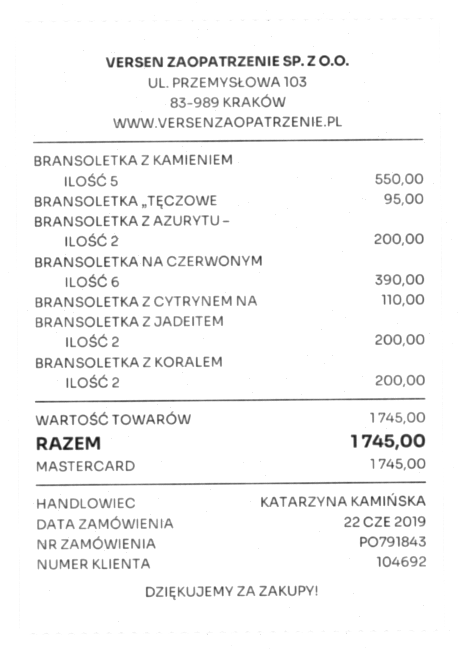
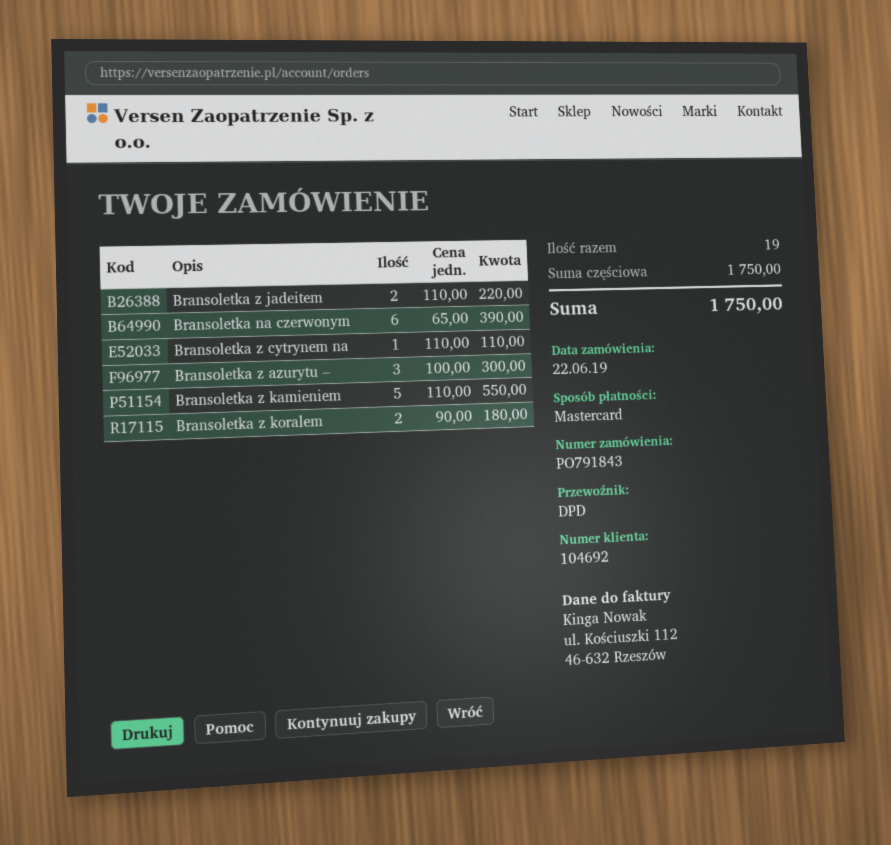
BRANSOLETKA „TĘCZOWE: 1 for 95.00 -> none
BRANSOLETKA Z AZURYTU –: 2 for 200.00 -> 3 for 300.00
BRANSOLETKA Z JADEITEM: 2 for 200.00 -> 2 for 220.00
BRANSOLETKA Z KORALEM: 2 for 200.00 -> 2 for 180.00
subtotal: 1745.00 -> 1750.00
total: 1745.00 -> 1750.00

